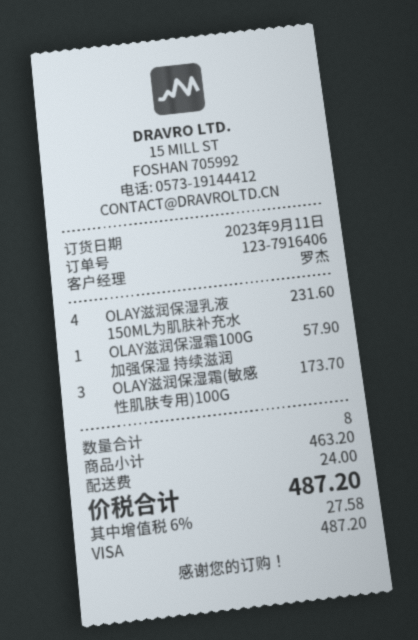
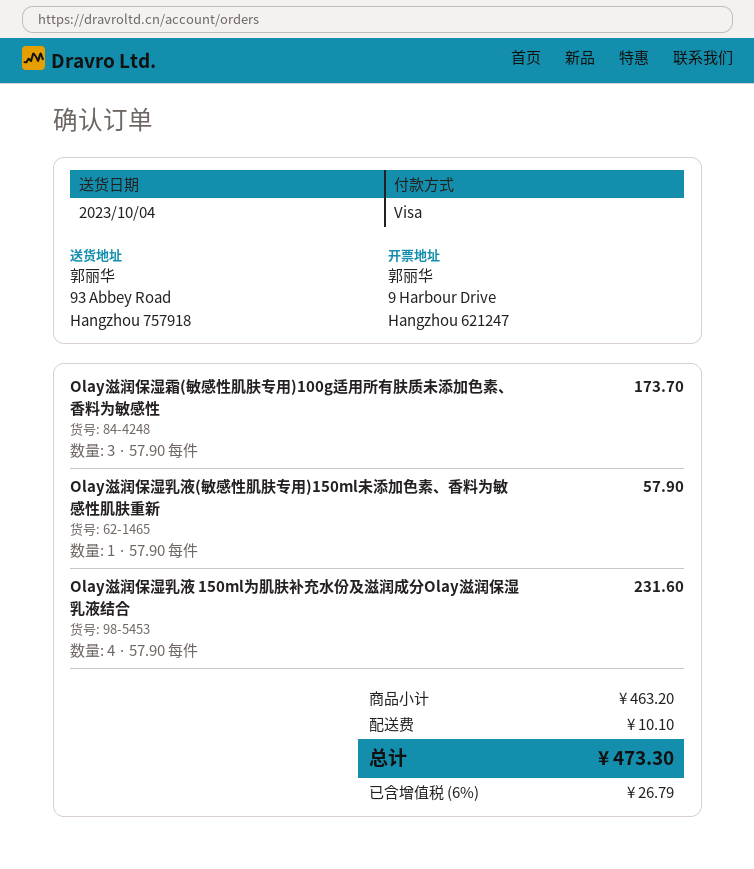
OLAY滋润保湿霜100G加强保湿 持续滋润: 1 for 57.90 -> none
Olay滋润保湿乳液(敏感性肌肤专用)150ml未添加色素、香料为敏感性肌肤重新: none -> 1 for 57.90
shipping: 24.00 -> 10.10
tax: 6% = 27.58 -> 6% = 26.79
total: 487.20 -> 473.30

